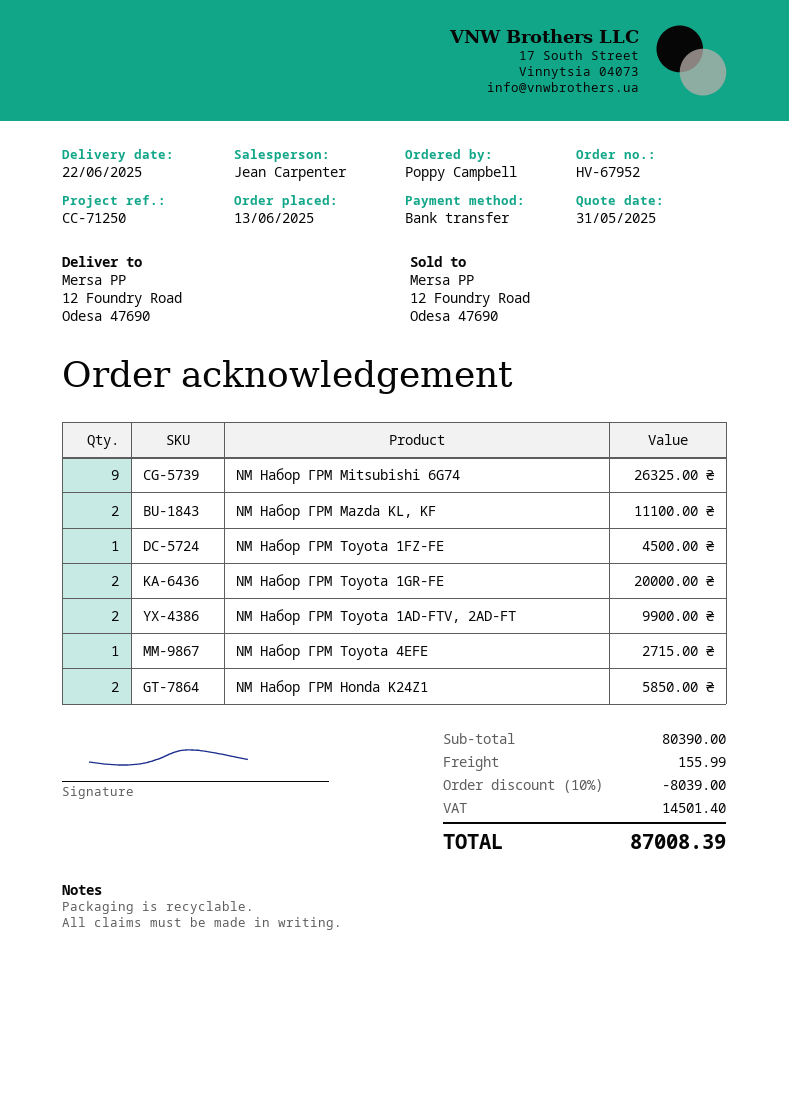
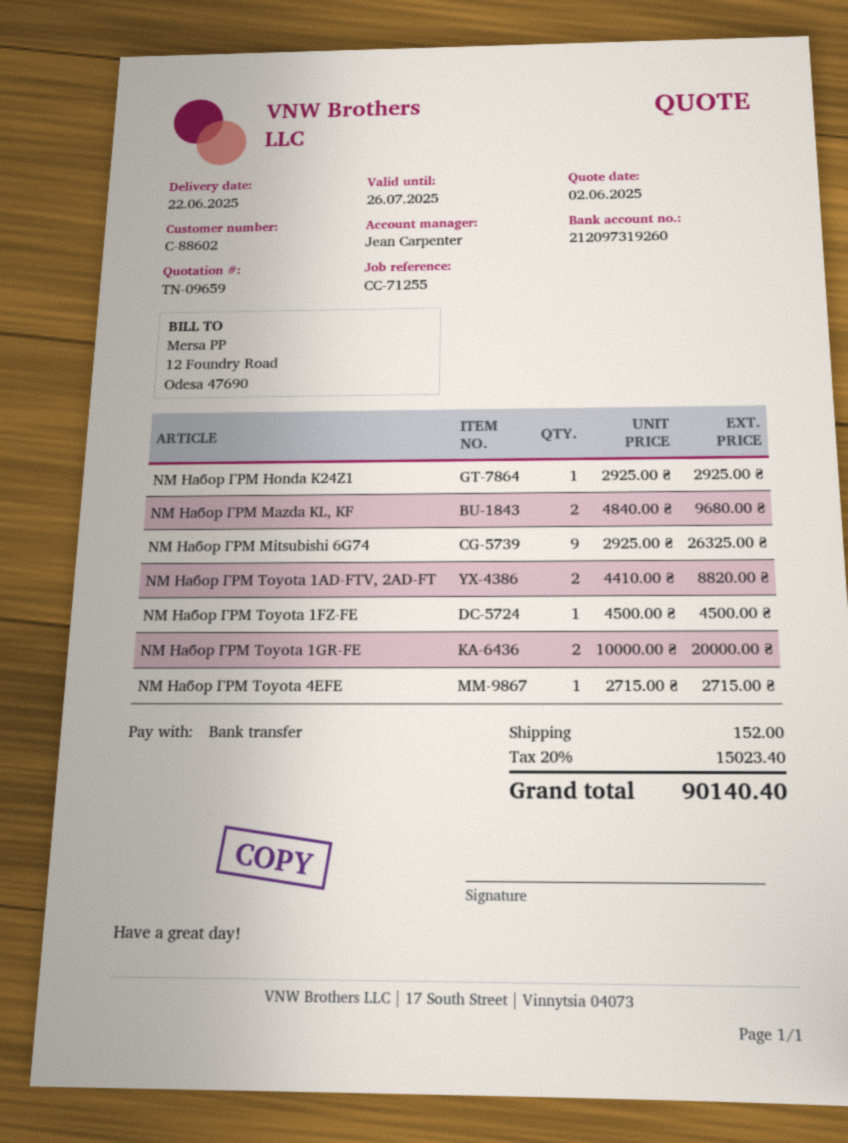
quote date: 2025-05-31 -> 2025-06-02
reference: CC-71250 -> CC-71255
NM Набор ГРМ Mazda KL, KF: 2 for 11100.00 -> 2 for 9680.00
NM Набор ГРМ Toyota 1AD-FTV, 2AD-FT: 2 for 9900.00 -> 2 for 8820.00
NM Набор ГРМ Honda K24Z1: 2 for 5850.00 -> 1 for 2925.00
discount: 10% = 8039.00 -> none
shipping: 155.99 -> 152.00
tax: 14501.40 -> 15023.40
total: 87008.39 -> 90140.40

